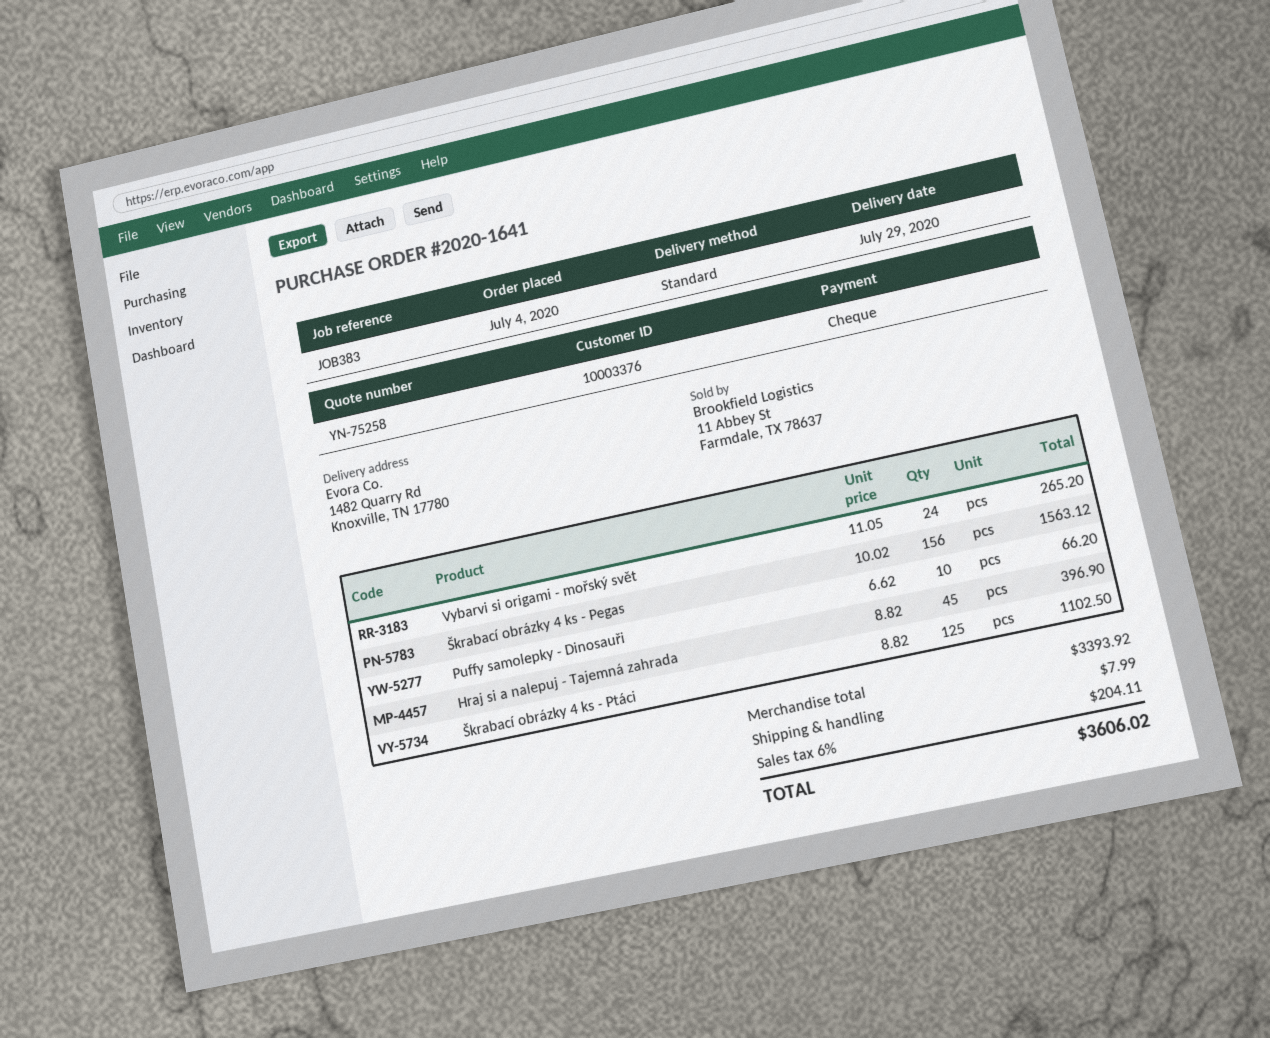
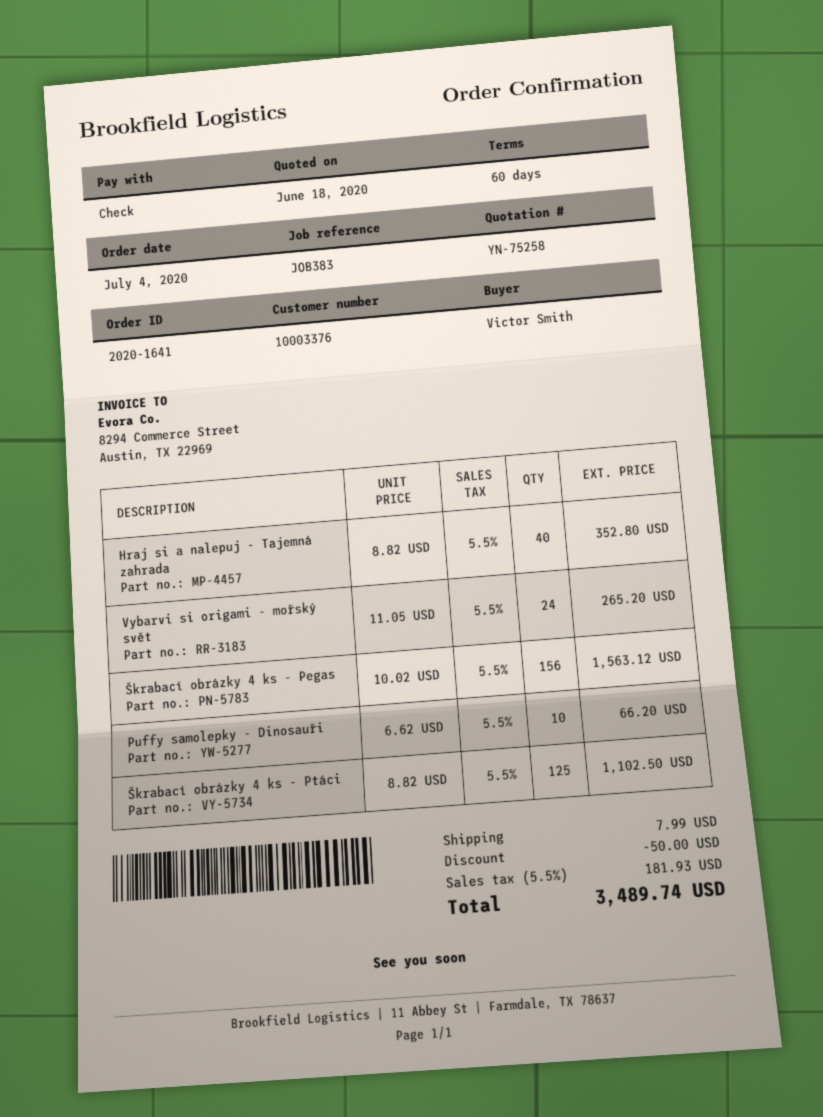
Hraj si a nalepuj - Tajemná zahrada: 45 x 8.82 = 396.90 -> 40 x 8.82 = 352.80
discount: none -> 50.00
tax: 6% = 204.11 -> 5.5% = 181.93
total: 3606.02 -> 3489.74

